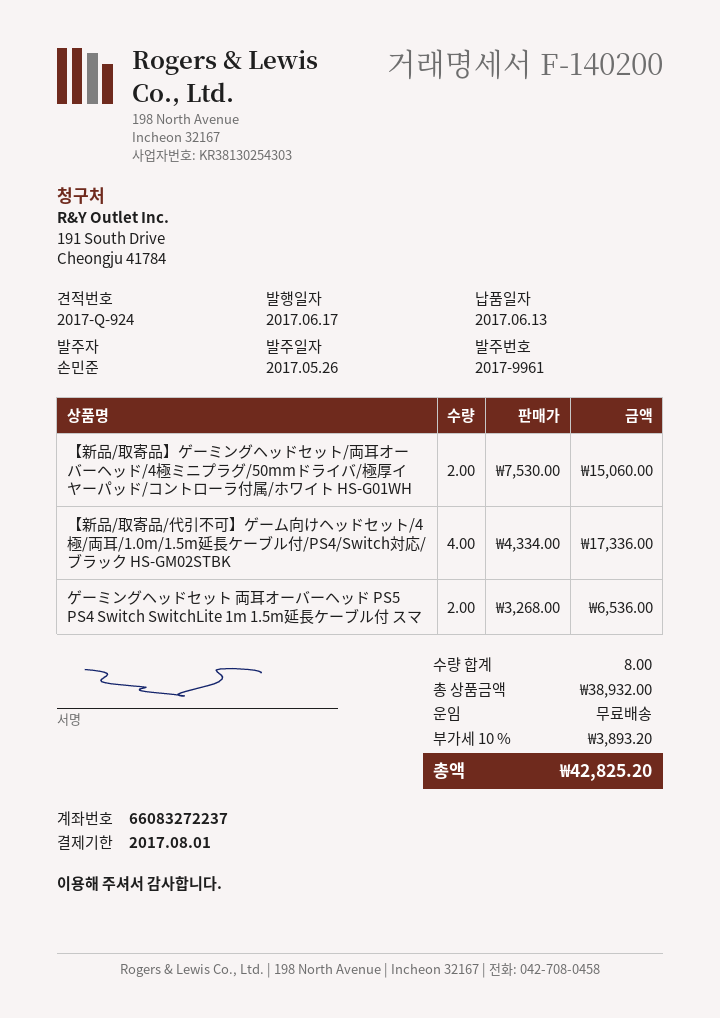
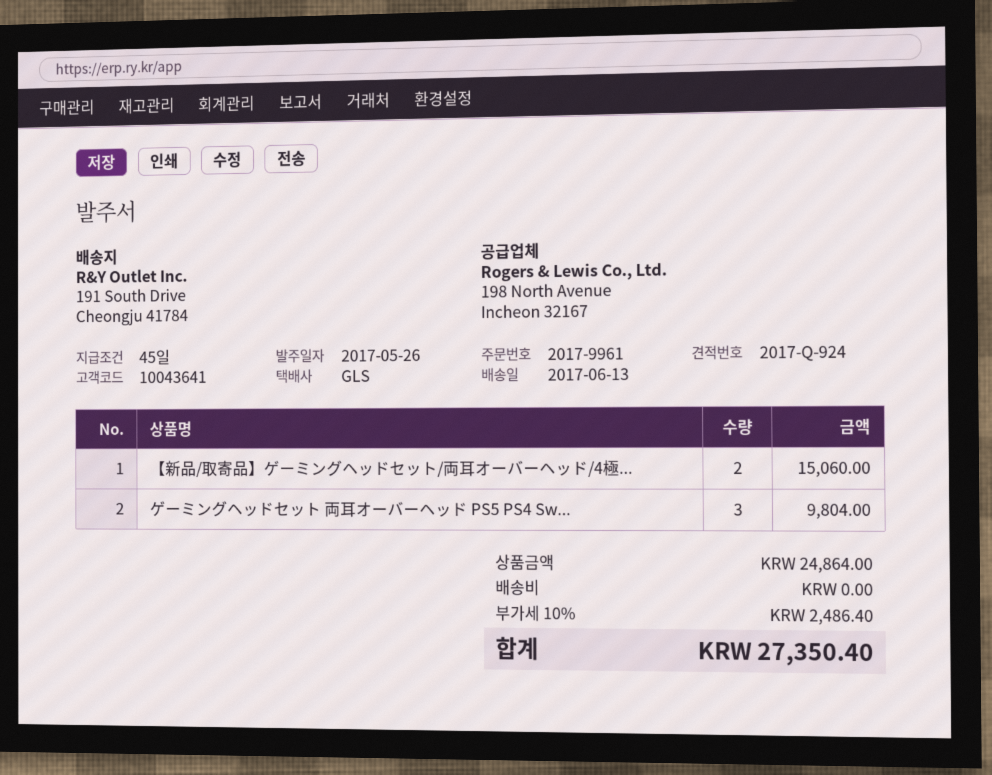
【新品/取寄品/代引不可】ゲーム向けヘッドセット/4極/両耳/1.0m/1.5m延長ケーブル付/PS4/Switch対応/ブラック HS-GM02STBK: 4 for 17336.00 -> none
ゲーミングヘッドセット 両耳オーバーヘッド PS5 PS4 Switch SwitchLite 1m 1.5m延長ケーブル付 スマ: 2 for 6536.00 -> 3 for 9804.00
subtotal: 38932.00 -> 24864.00
tax: 10% = 3893.20 -> 10% = 2486.40
total: 42825.20 -> 27350.40

